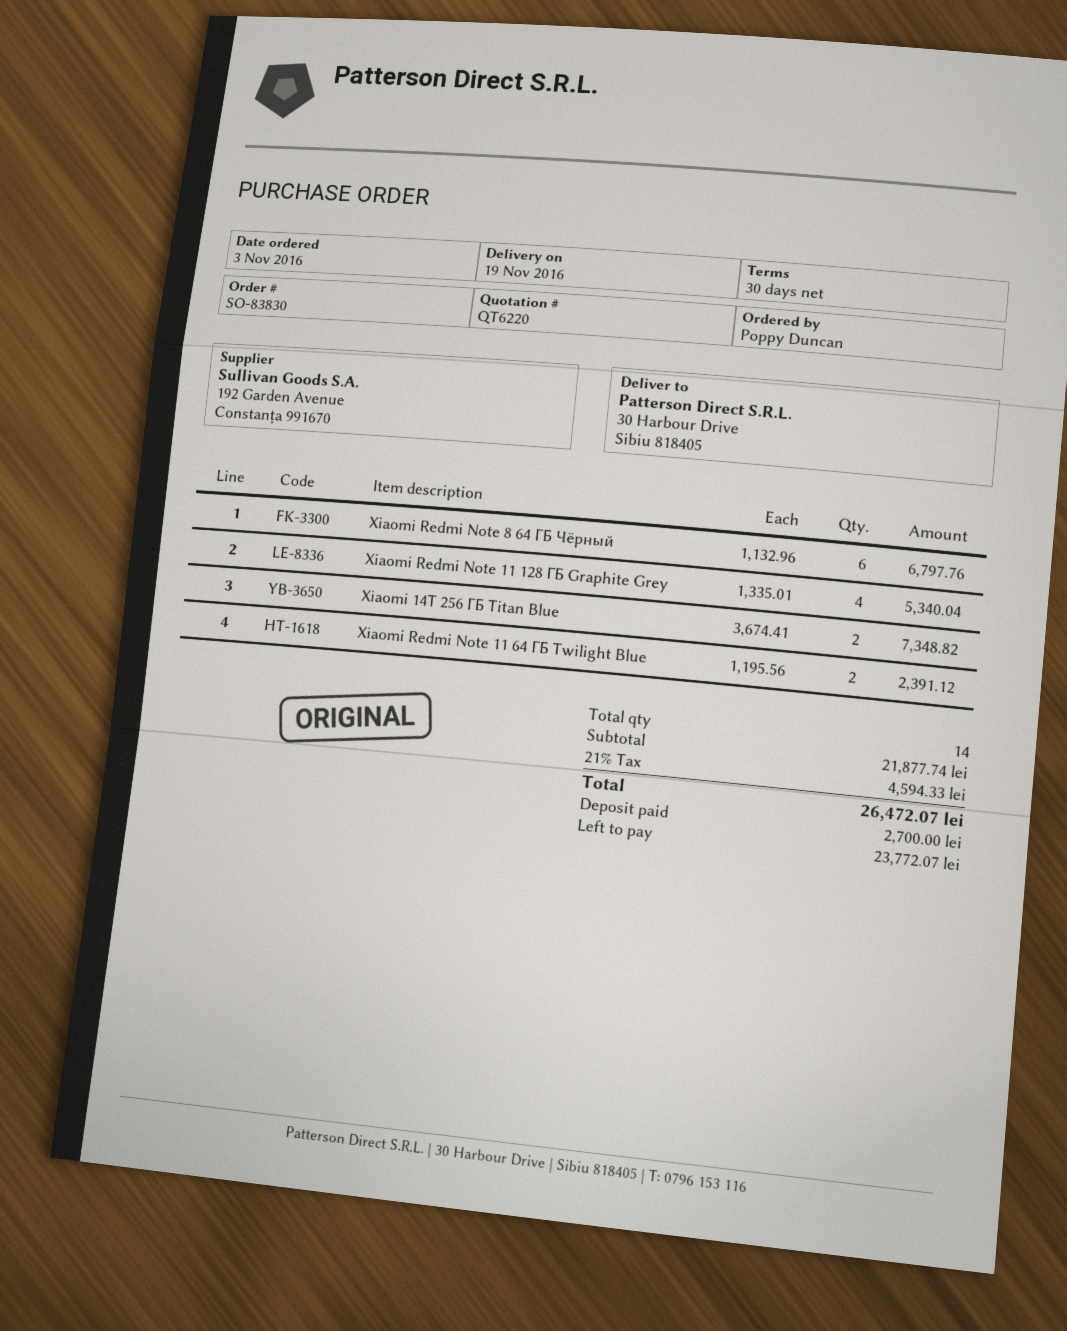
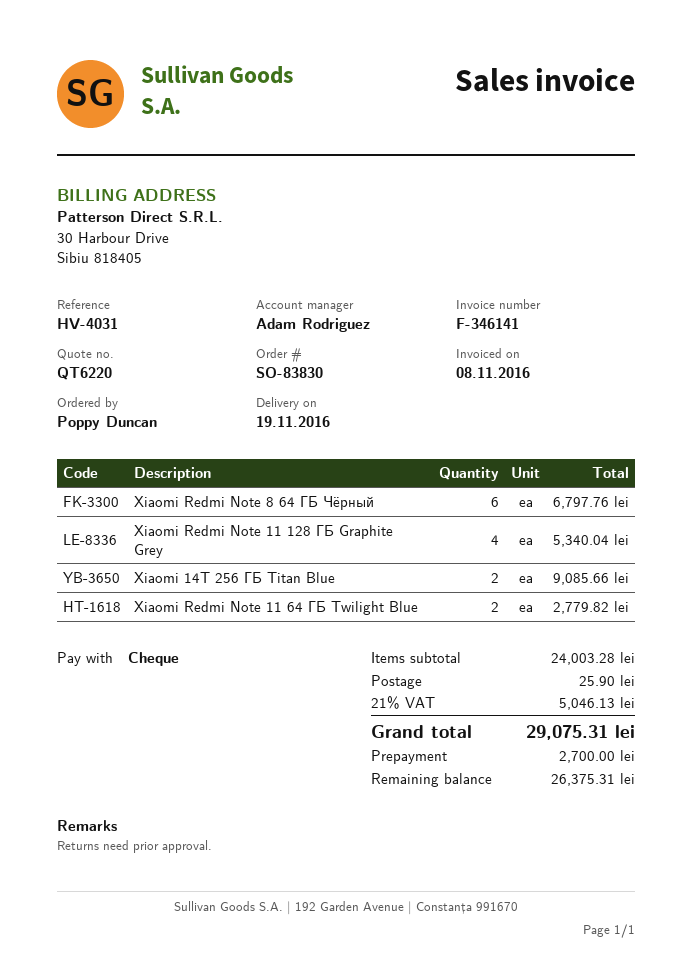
Xiaomi 14T 256 ГБ Titan Blue: 2 for 7348.82 -> 2 for 9085.66
Xiaomi Redmi Note 11 64 ГБ Twilight Blue: 2 for 2391.12 -> 2 for 2779.82
subtotal: 21877.74 -> 24003.28
shipping: none -> 25.90
tax: 21% = 4594.33 -> 21% = 5046.13
total: 26472.07 -> 29075.31
balance: 23772.07 -> 26375.31

